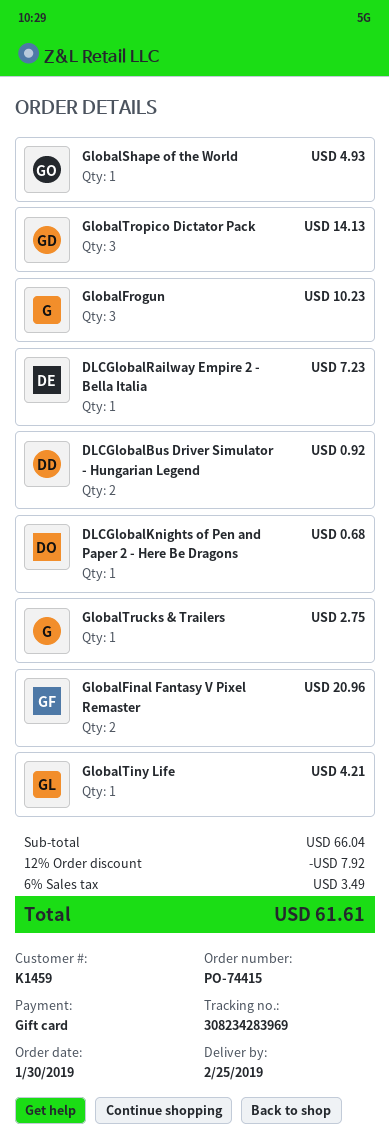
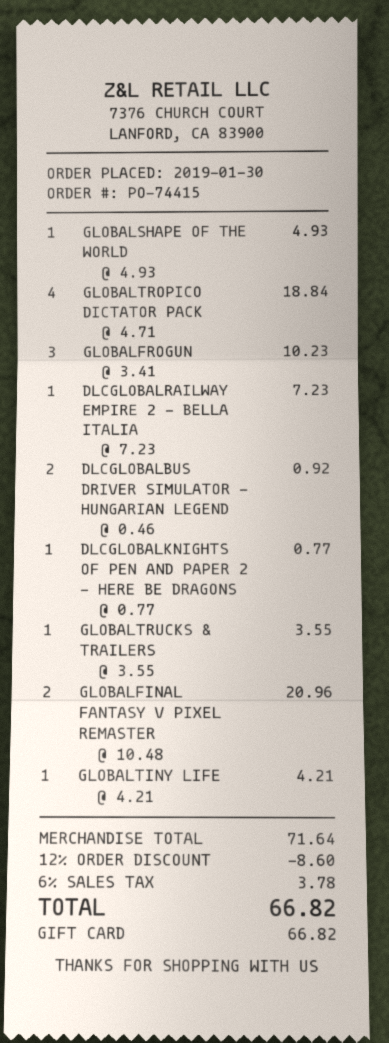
GlobalTropico Dictator Pack: 3 for 14.13 -> 4 for 18.84
DLCGlobalKnights of Pen and Paper 2 - Here Be Dragons: 1 for 0.68 -> 1 for 0.77
GlobalTrucks & Trailers: 1 for 2.75 -> 1 for 3.55
subtotal: 66.04 -> 71.64
discount: 12% = 7.92 -> 12% = 8.60
tax: 6% = 3.49 -> 6% = 3.78
total: 61.61 -> 66.82

